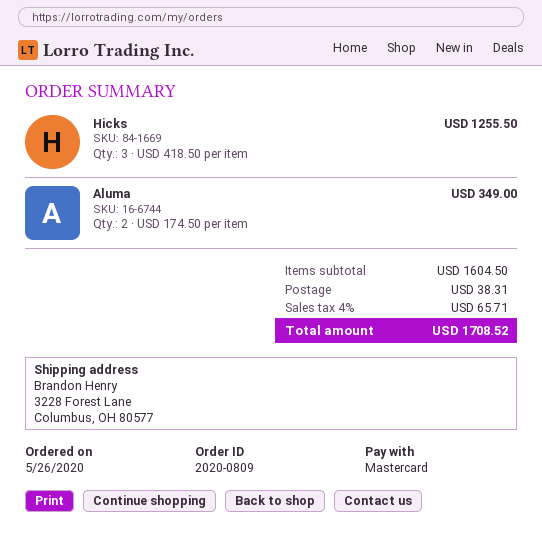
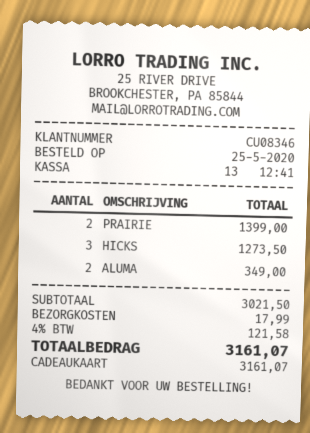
order date: 2020-05-26 -> 2020-05-25
payment method: Mastercard -> gift card
Hicks: 3 for 1255.50 -> 3 for 1273.50
PRAIRIE: none -> 2 for 1399.00
subtotal: 1604.50 -> 3021.50
shipping: 38.31 -> 17.99
tax: 4% = 65.71 -> 4% = 121.58
total: 1708.52 -> 3161.07

